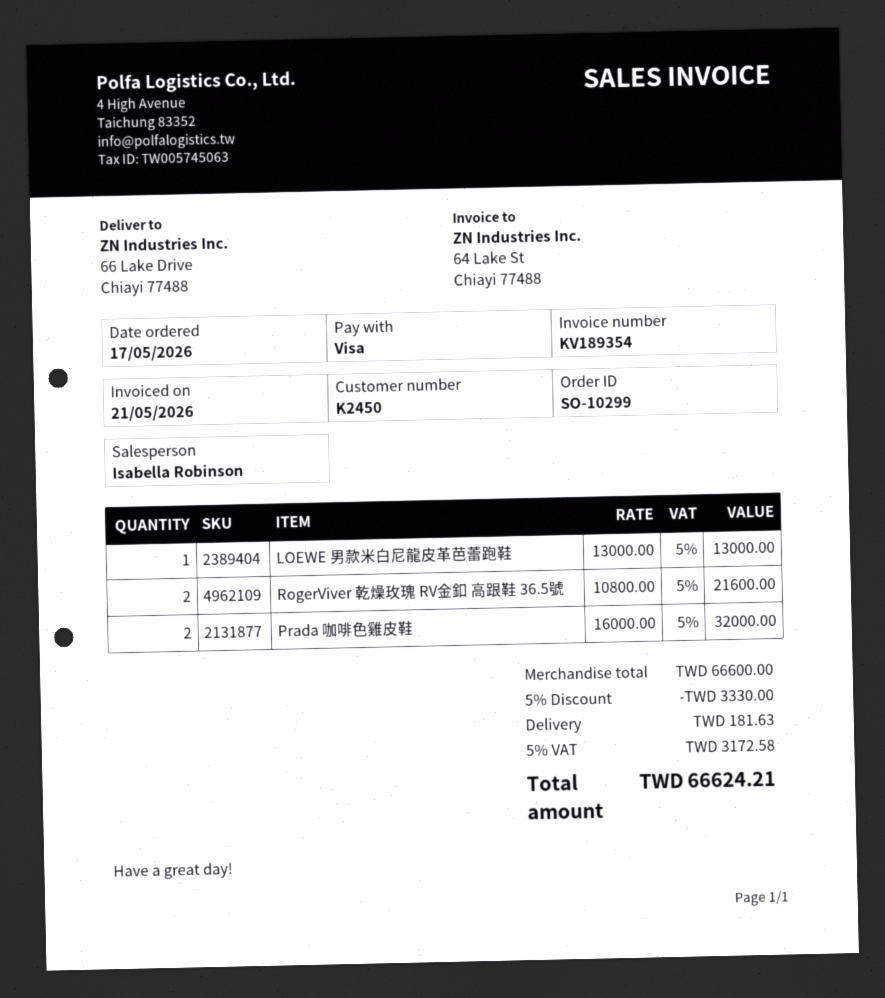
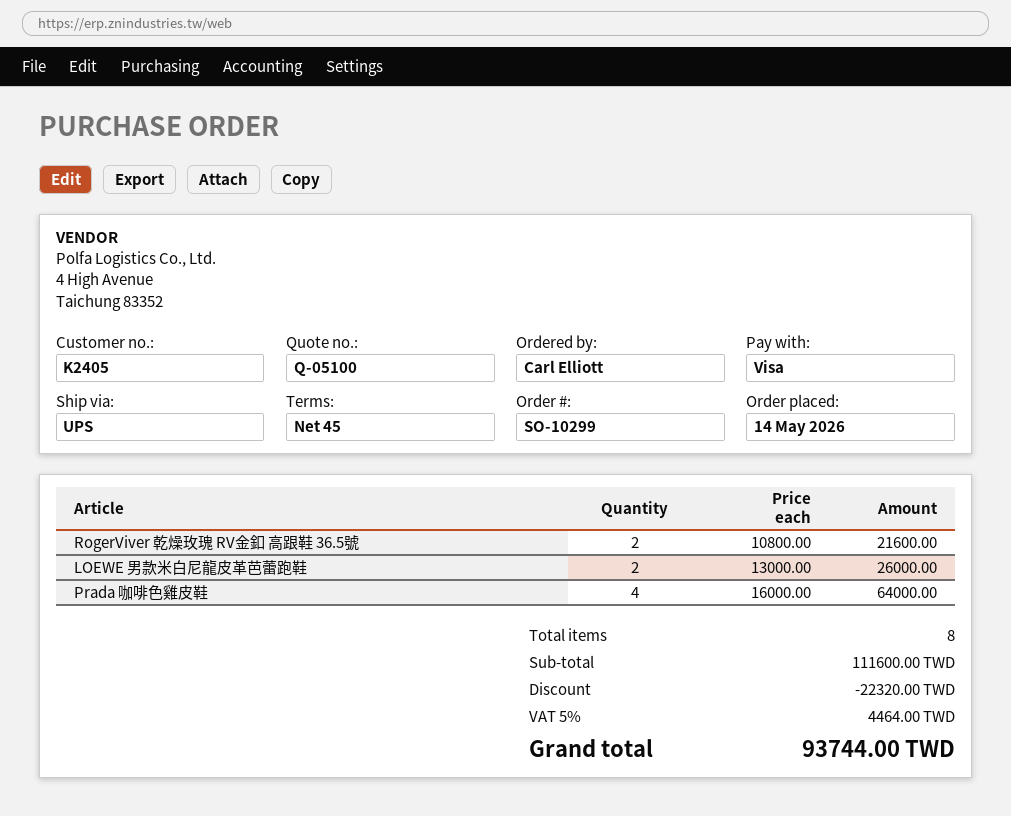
order date: 2026-05-17 -> 2026-05-14
customer number: K2450 -> K2405
LOEWE 男款米白尼龍皮革芭蕾跑鞋: 1 x 13000.00 = 13000.00 -> 2 x 13000.00 = 26000.00
Prada 咖啡色雞皮鞋: 2 x 16000.00 = 32000.00 -> 4 x 16000.00 = 64000.00
subtotal: 66600.00 -> 111600.00
discount: 3330.00 -> 22320.00
shipping: 181.63 -> none
tax: 5% = 3172.58 -> 5% = 4464.00
total: 66624.21 -> 93744.00

